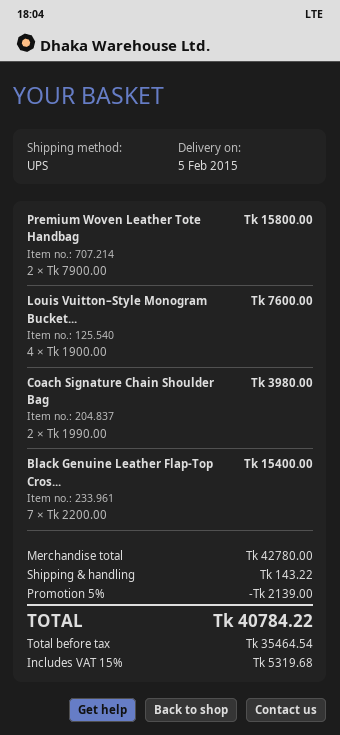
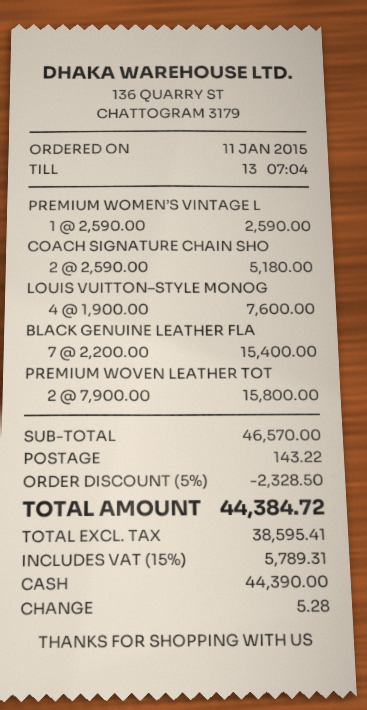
Coach Signature Chain Shoulder Bag: 2 x 1990.00 = 3980.00 -> 2 x 2590.00 = 5180.00
PREMIUM WOMEN’S VINTAGE L: none -> 1 x 2590.00 = 2590.00
subtotal: 42780.00 -> 46570.00
discount: 5% = 2139.00 -> 5% = 2328.50
net: 35464.54 -> 38595.41
tax: 15% = 5319.68 -> 15% = 5789.31
total: 40784.22 -> 44384.72

